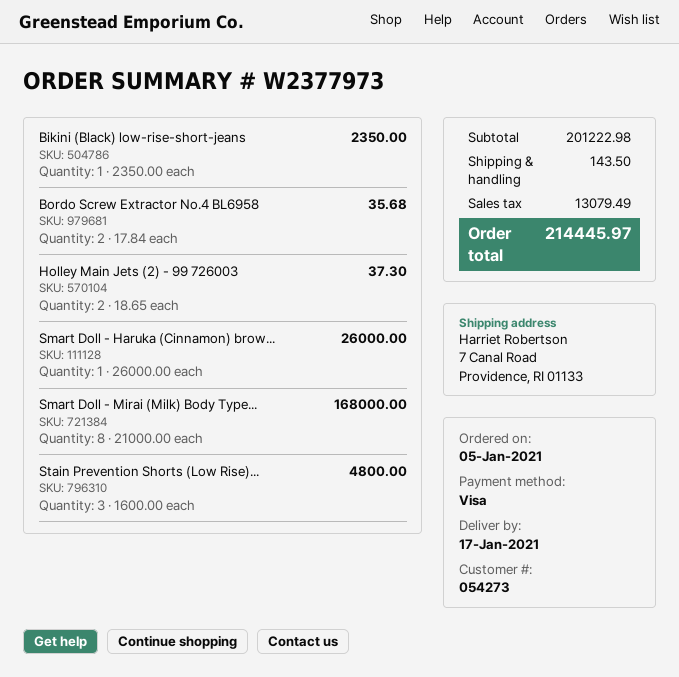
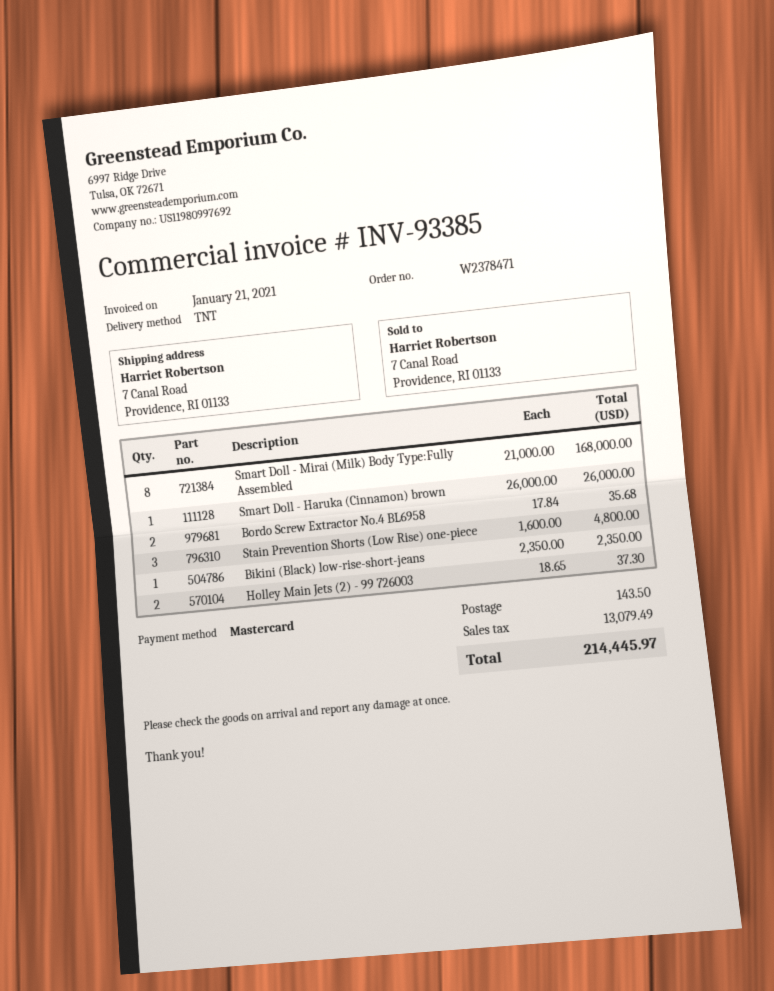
order number: W2377973 -> W2378471
payment method: Visa -> Mastercard

